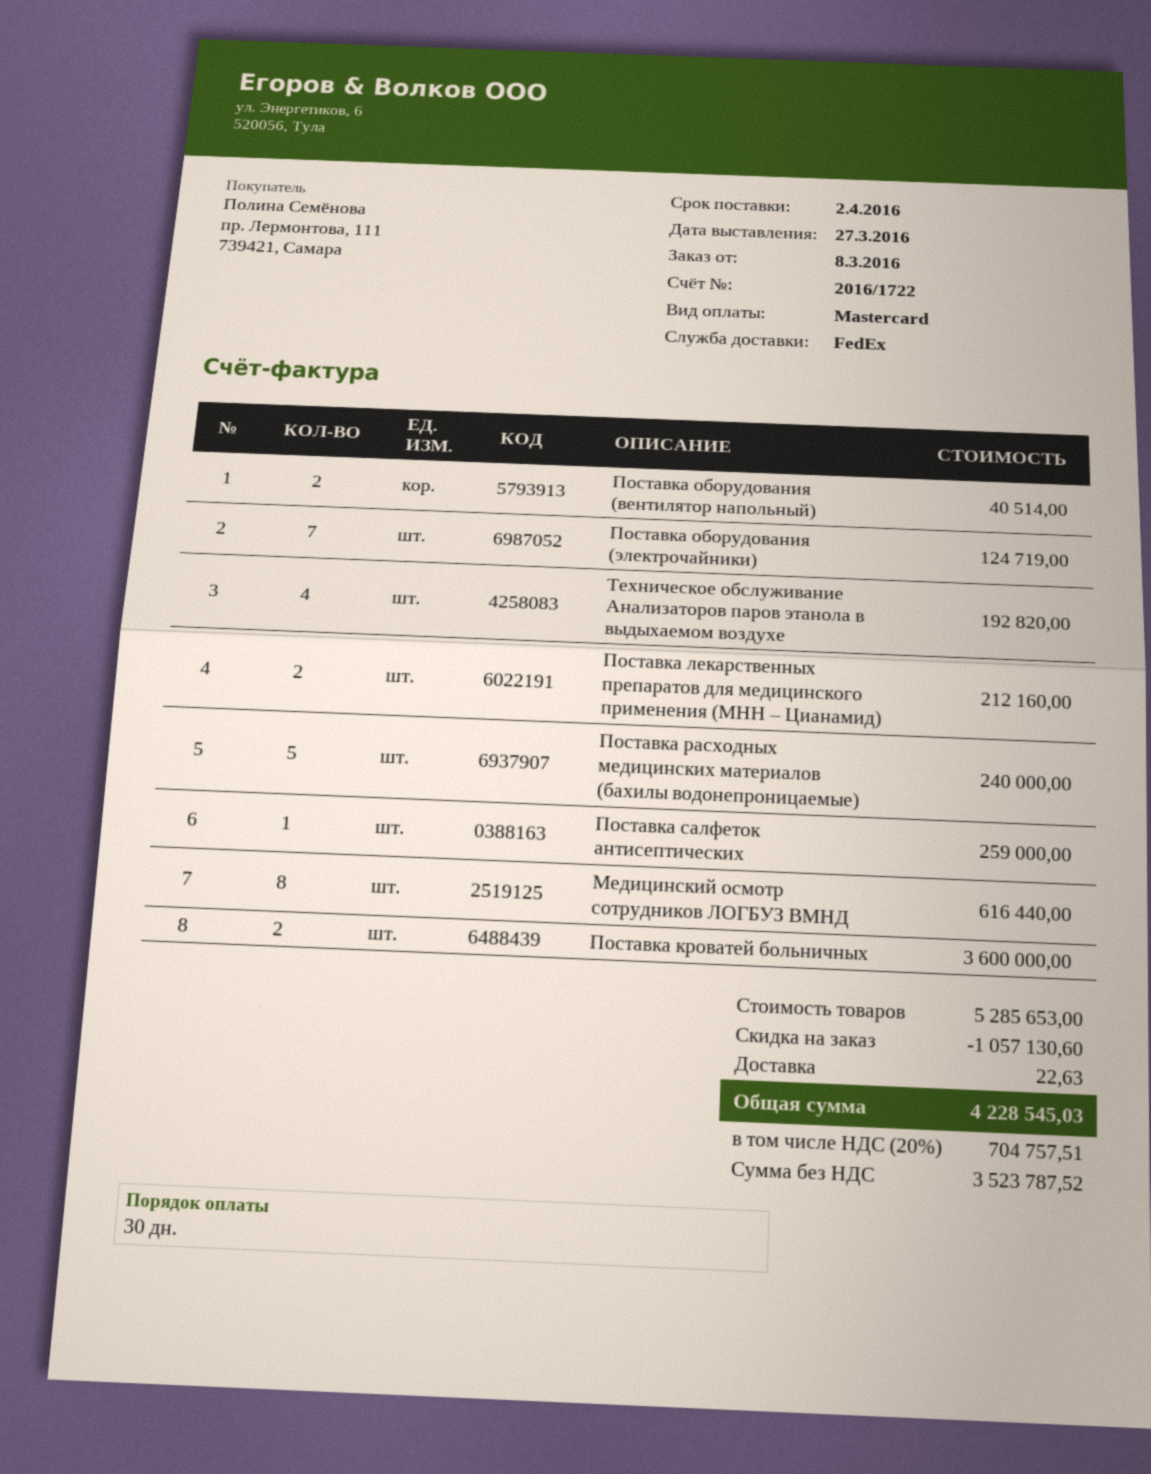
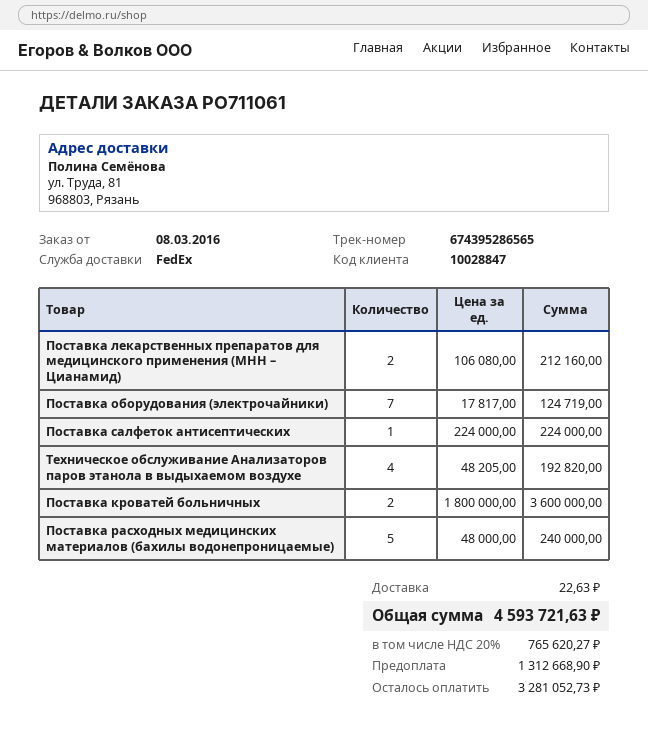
Поставка оборудования (вентилятор напольный): 2 for 40514.00 -> none
Поставка салфеток антисептических: 1 for 259000.00 -> 1 for 224000.00
Медицинский осмотр сотрудников ЛОГБУЗ ВМНД: 8 for 616440.00 -> none
discount: 1057130.60 -> none
tax: 20% = 704757.51 -> 20% = 765620.27
total: 4228545.03 -> 4593721.63

